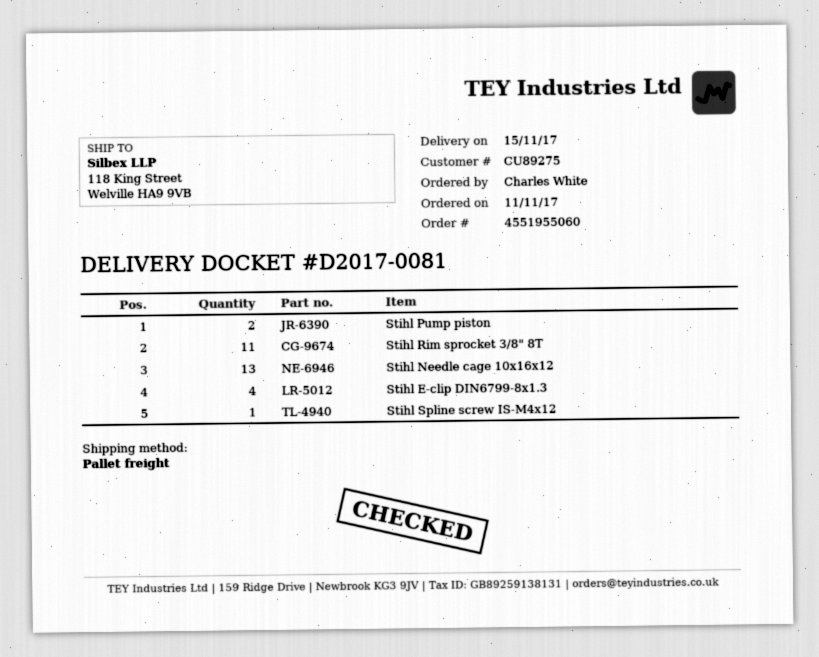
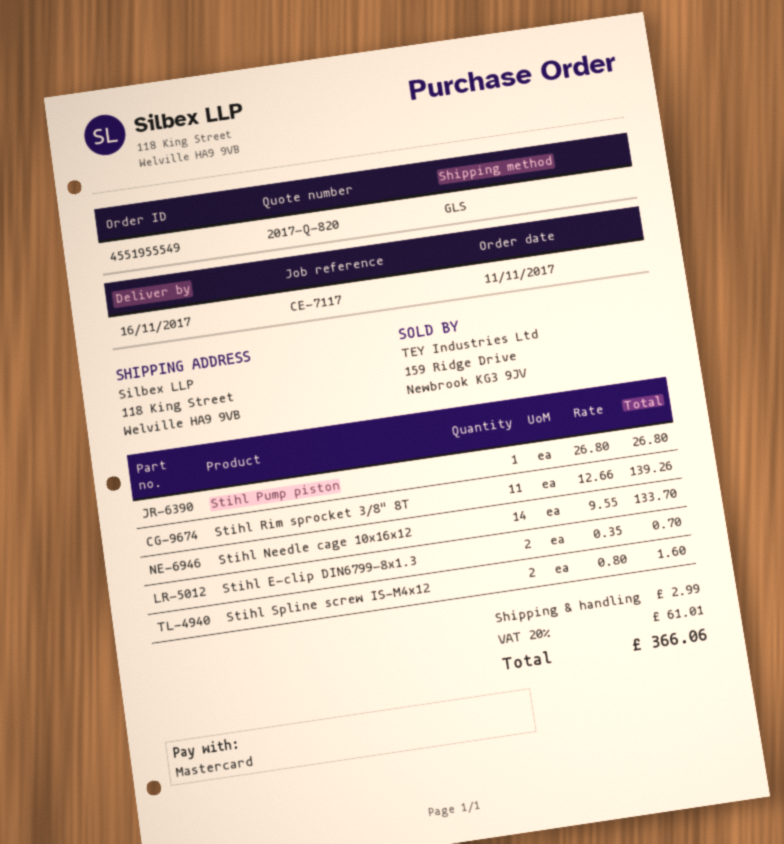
order number: 4551955060 -> 4551955549
delivery date: 2017-11-15 -> 2017-11-16
shipping method: pallet freight -> GLS
Stihl Pump piston: 2 -> 1
Stihl Needle cage 10x16x12: 13 -> 14
Stihl E-clip DIN6799-8x1.3: 4 -> 2
Stihl Spline screw IS-M4x12: 1 -> 2

